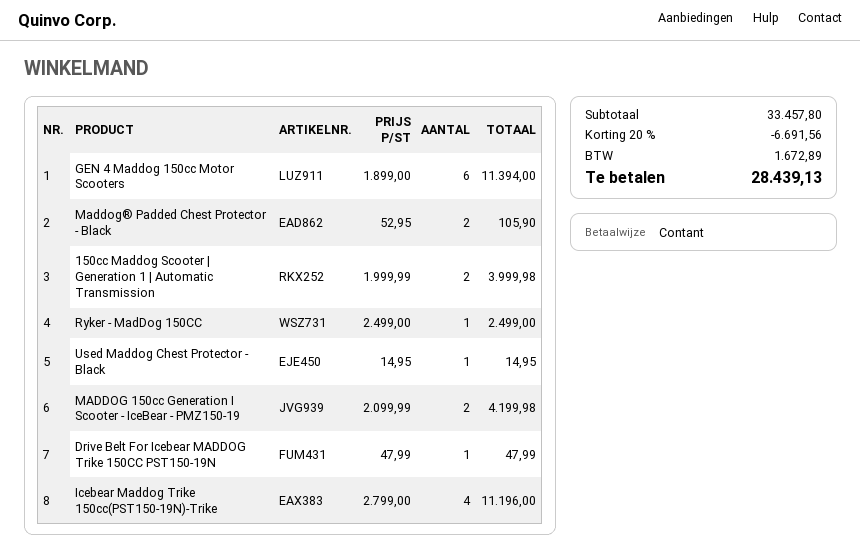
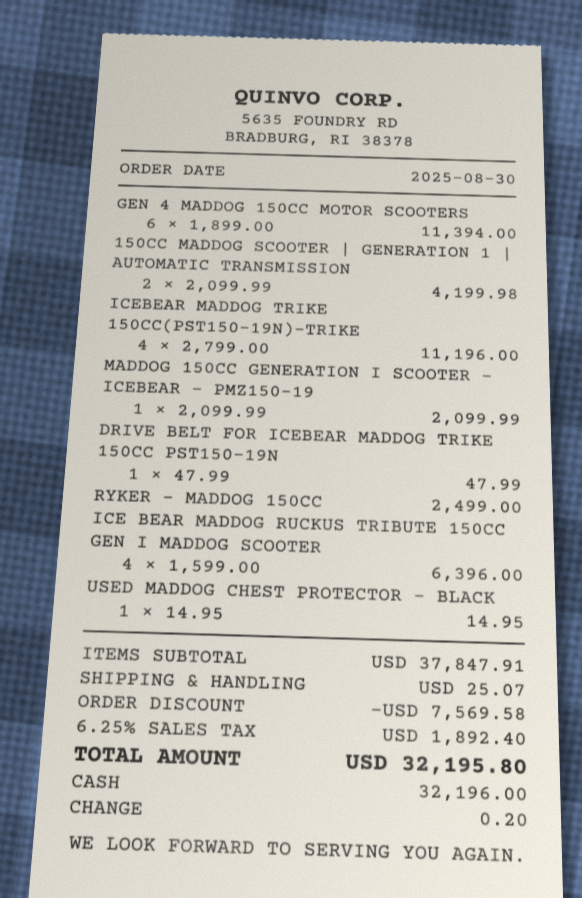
Maddog® Padded Chest Protector - Black: 2 x 52.95 = 105.90 -> none
150cc Maddog Scooter | Generation 1 | Automatic Transmission: 2 x 1999.99 = 3999.98 -> 2 x 2099.99 = 4199.98
MADDOG 150cc Generation I Scooter - IceBear - PMZ150-19: 2 x 2099.99 = 4199.98 -> 1 x 2099.99 = 2099.99
ICE BEAR MADDOG RUCKUS TRIBUTE 150CC GEN I MADDOG SCOOTER: none -> 4 x 1599.00 = 6396.00
subtotal: 33457.80 -> 37847.91
discount: 6691.56 -> 7569.58
shipping: none -> 25.07
tax: 1672.89 -> 1892.40
total: 28439.13 -> 32195.80

